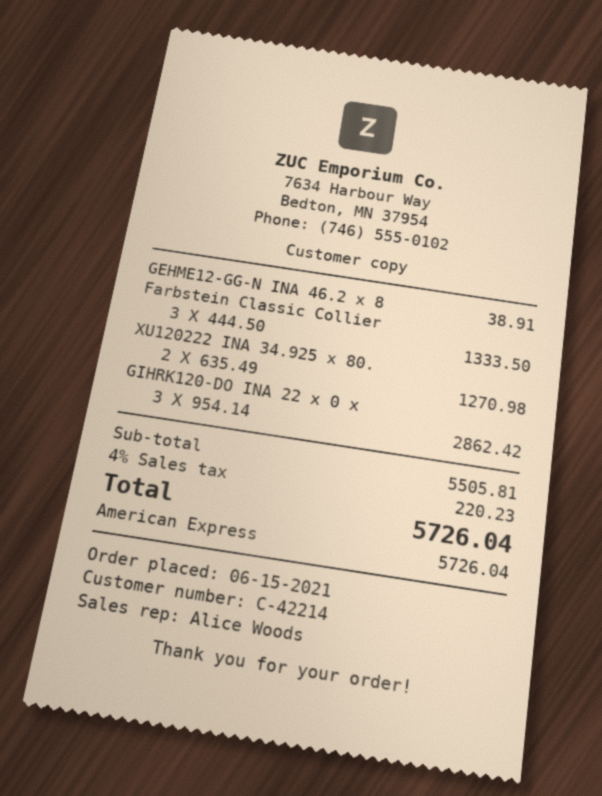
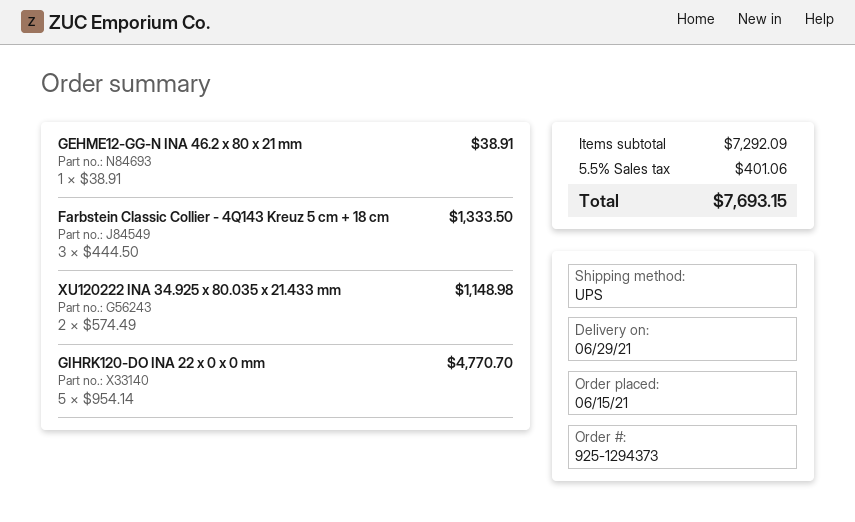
XU120222 INA 34.925 x 80.: 2 x 635.49 = 1270.98 -> 2 x 574.49 = 1148.98
GIHRK120-DO INA 22 x 0 x: 3 x 954.14 = 2862.42 -> 5 x 954.14 = 4770.70
subtotal: 5505.81 -> 7292.09
tax: 4% = 220.23 -> 5.5% = 401.06
total: 5726.04 -> 7693.15

